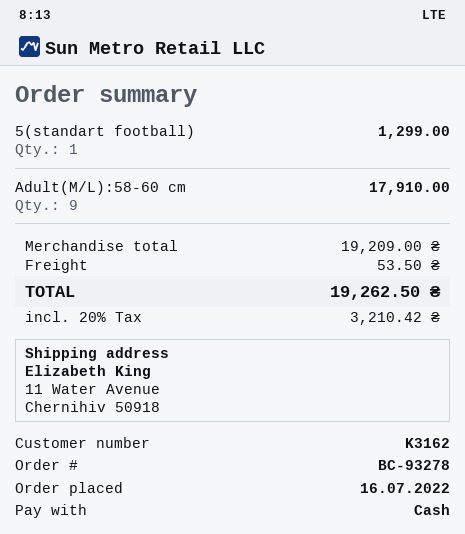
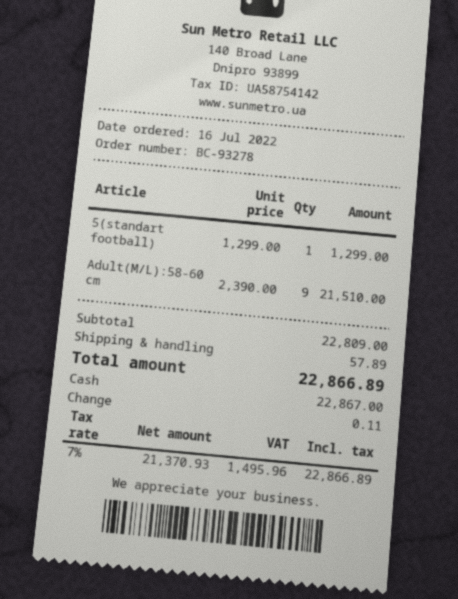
Adult(M/L):58-60 cm: 9 for 17910.00 -> 9 for 21510.00
subtotal: 19209.00 -> 22809.00
shipping: 53.50 -> 57.89
tax: 20% = 3210.42 -> 7% = 1495.96
total: 19262.50 -> 22866.89

